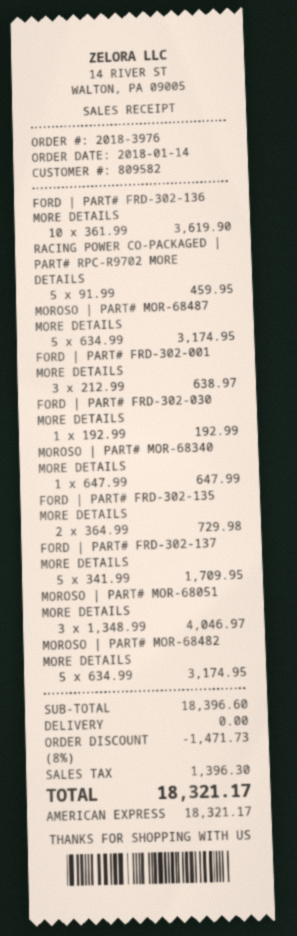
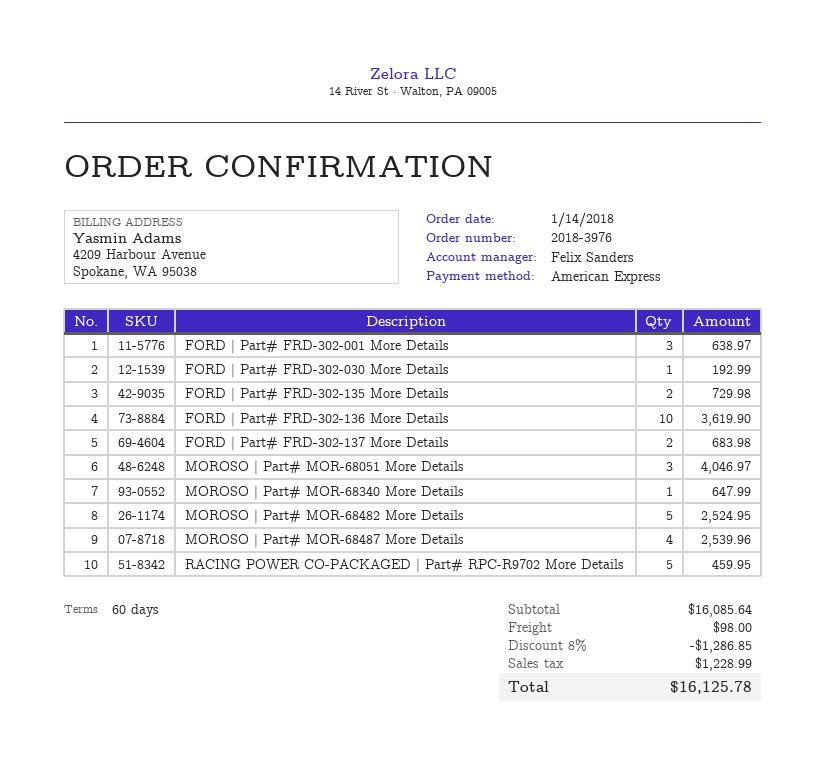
MOROSO | PART# MOR-68487 MORE DETAILS: 5 for 3174.95 -> 4 for 2539.96
FORD | PART# FRD-302-137 MORE DETAILS: 5 for 1709.95 -> 2 for 683.98
MOROSO | PART# MOR-68482 MORE DETAILS: 5 for 3174.95 -> 5 for 2524.95
subtotal: 18396.60 -> 16085.64
discount: 8% = 1471.73 -> 8% = 1286.85
shipping: 0.00 -> 98.00
tax: 1396.30 -> 1228.99
total: 18321.17 -> 16125.78

